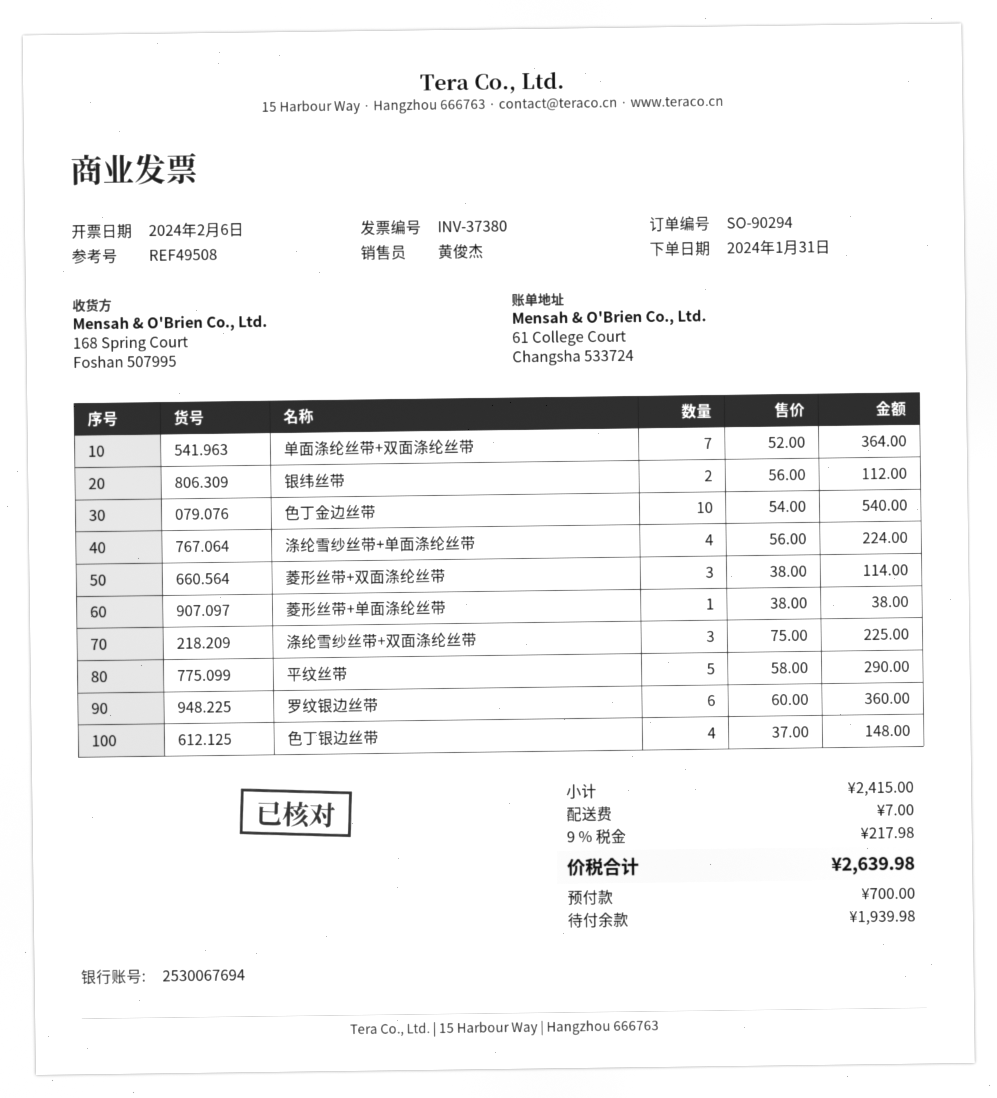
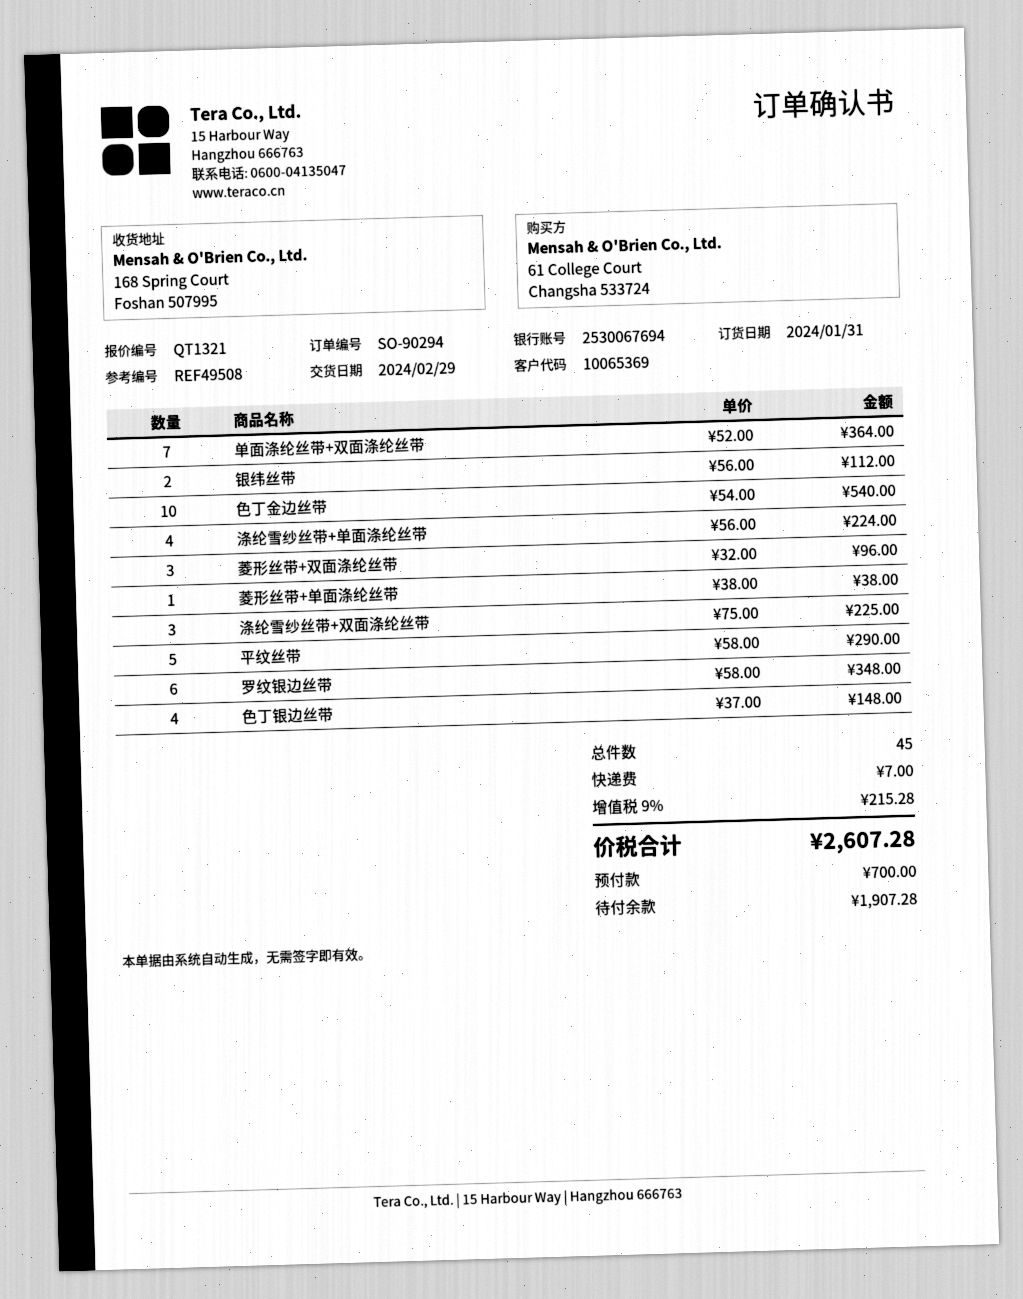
菱形丝带+双面涤纶丝带: 3 x 38.00 = 114.00 -> 3 x 32.00 = 96.00
罗纹银边丝带: 6 x 60.00 = 360.00 -> 6 x 58.00 = 348.00
tax: 9% = 217.98 -> 9% = 215.28
total: 2639.98 -> 2607.28
balance: 1939.98 -> 1907.28

